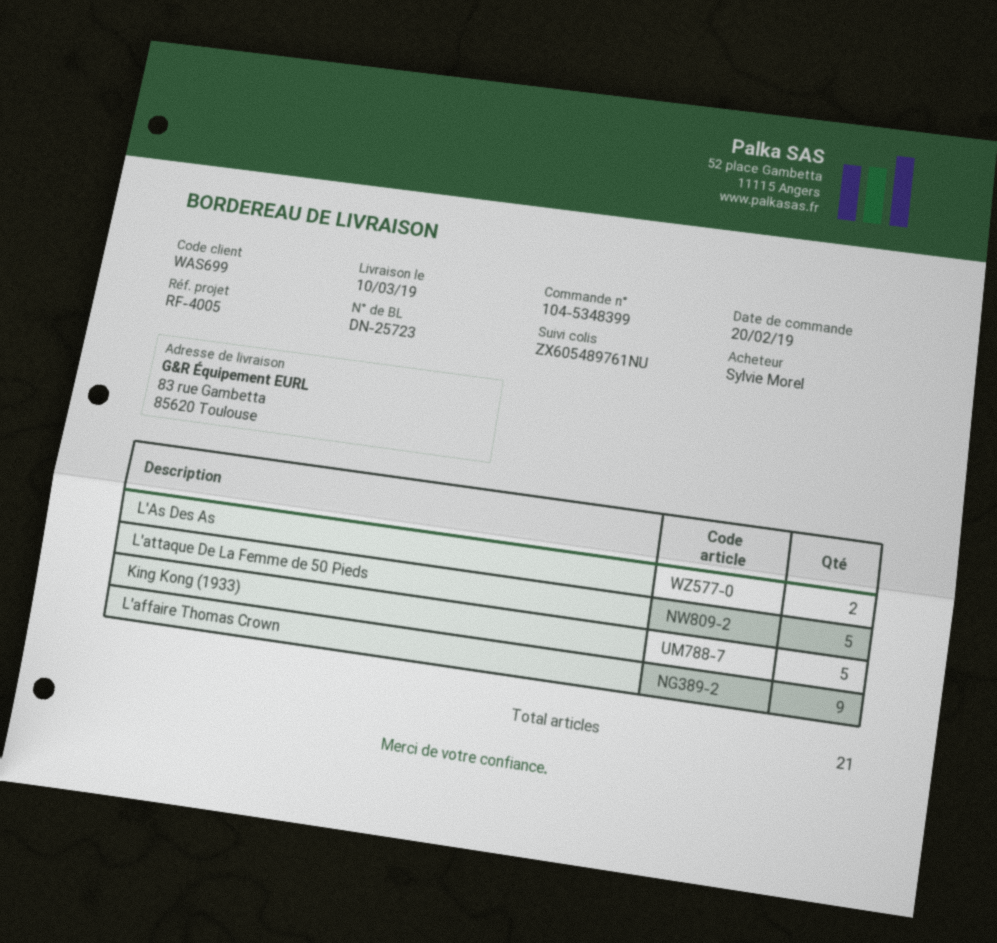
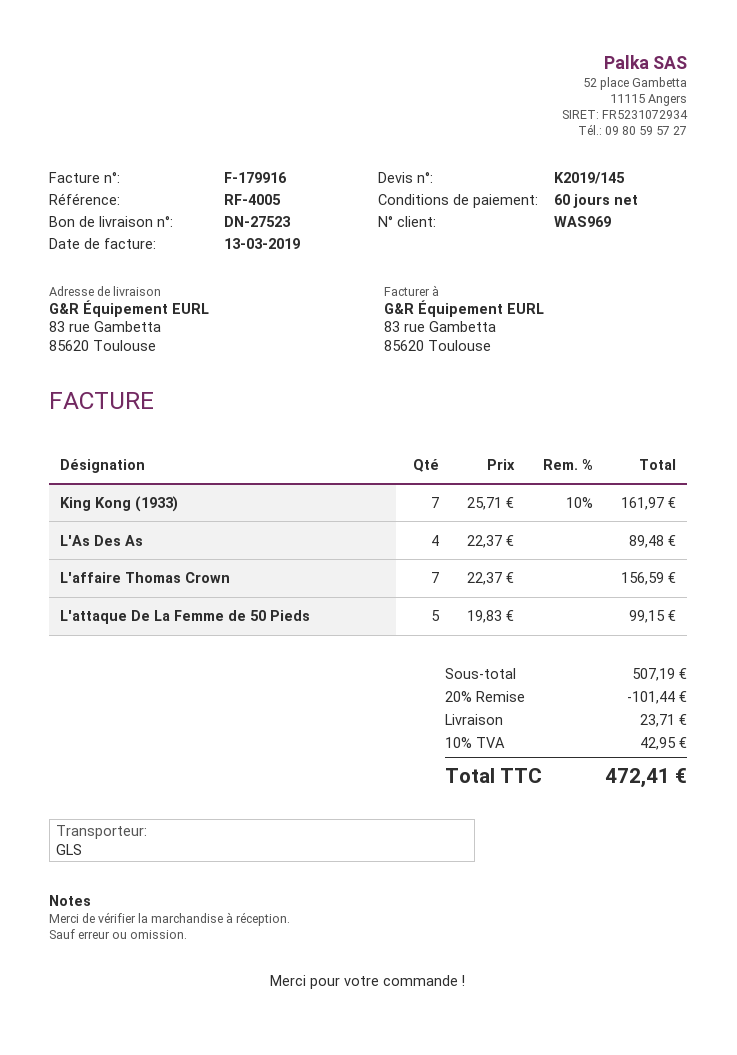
delivery note number: DN-25723 -> DN-27523
customer number: WAS699 -> WAS969
L'As Des As: 2 -> 4
King Kong (1933): 5 -> 7
L'affaire Thomas Crown: 9 -> 7

